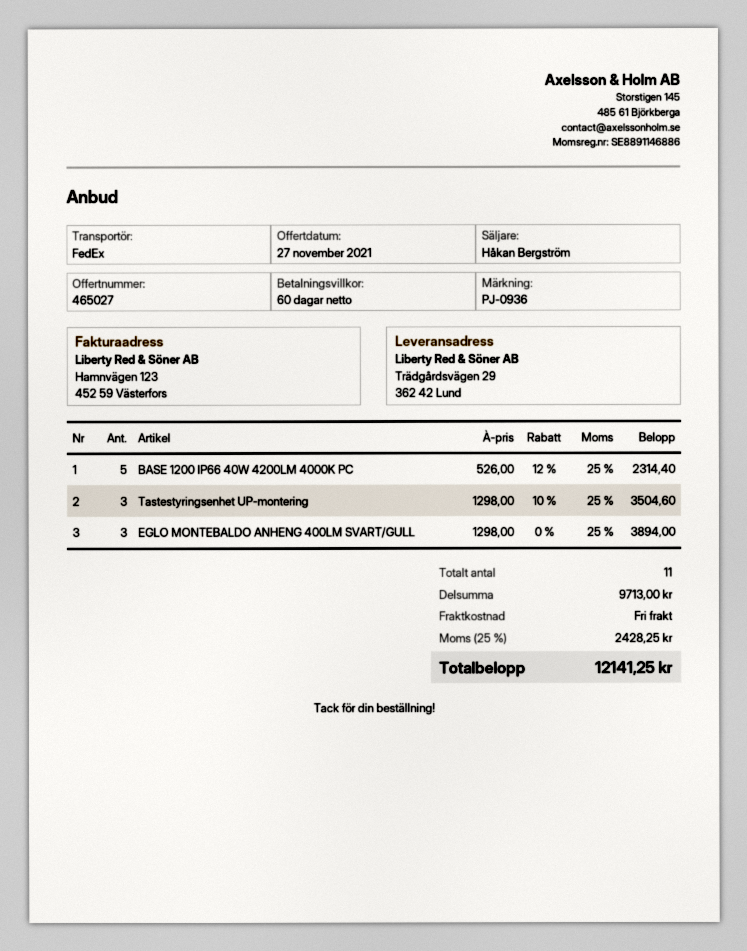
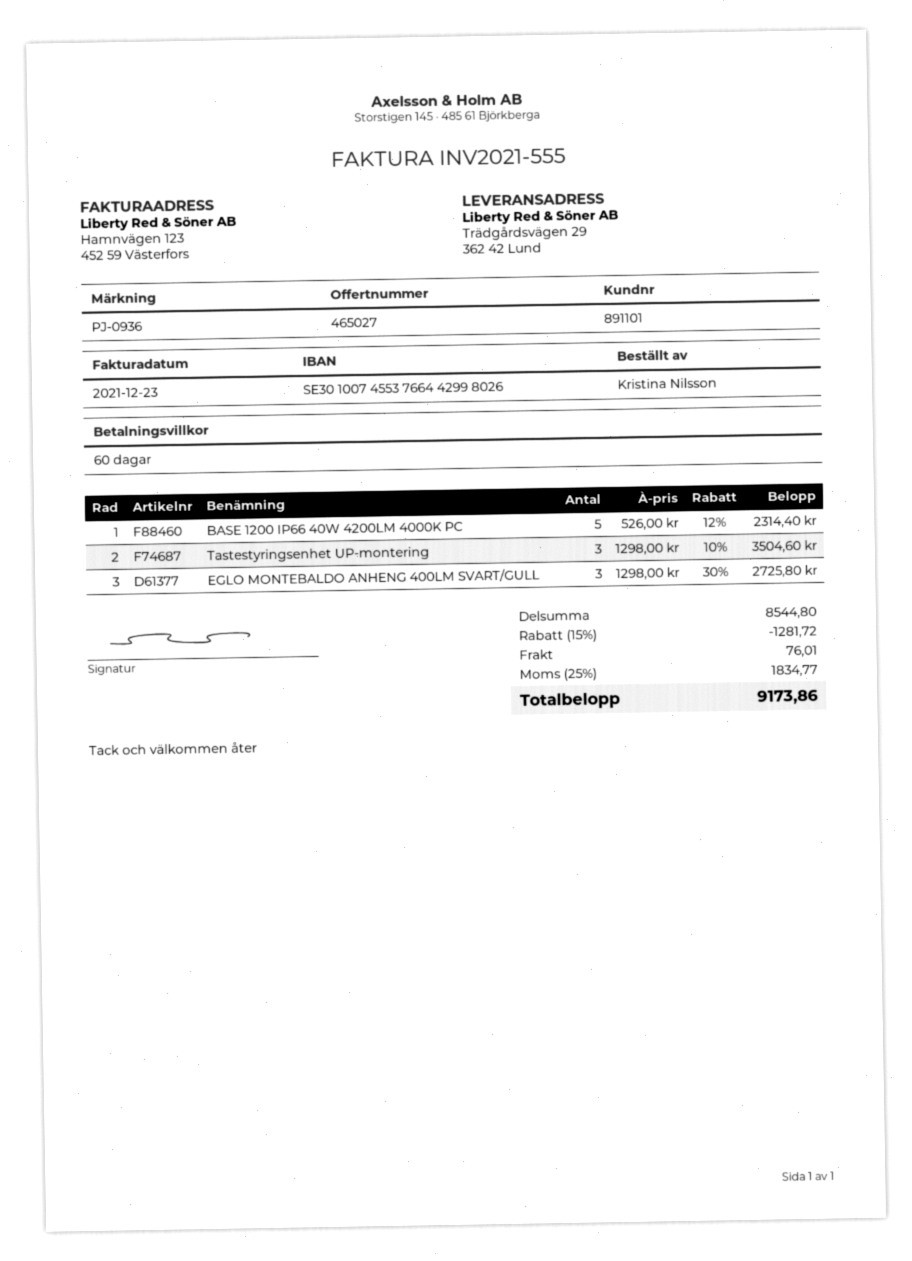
EGLO MONTEBALDO ANHENG 400LM SVART/GULL: 3 x 1298.00 = 3894.00 -> 3 x 1298.00 - 30% = 2725.80
subtotal: 9713.00 -> 8544.80
discount: none -> 15% = 1281.72
shipping: 0.00 -> 76.01
tax: 25% = 2428.25 -> 25% = 1834.77
total: 12141.25 -> 9173.86

